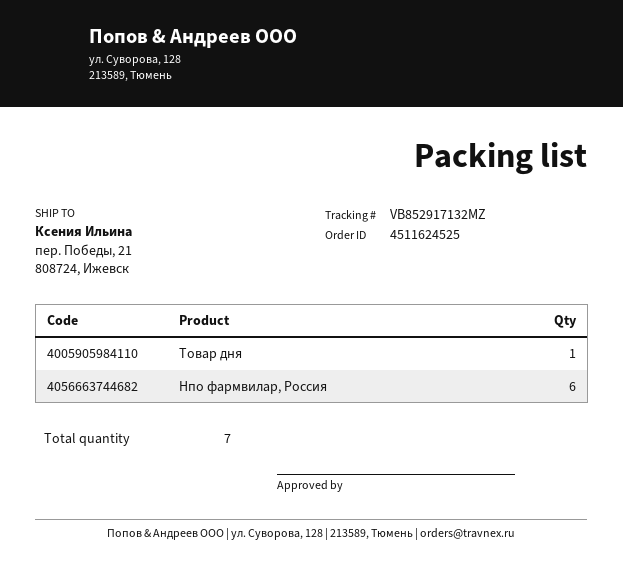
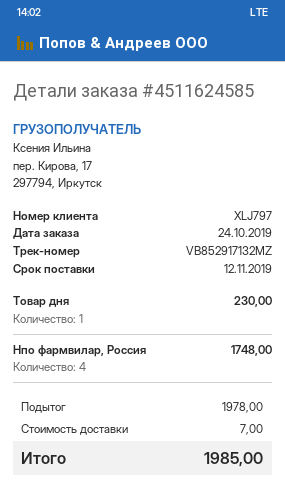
order number: 4511624525 -> 4511624585
ship to: пер. Победы, 21, 808724, Ижевск -> пер. Кирова, 17, 297794, Иркутск
Нпо фармвилар, Россия: 6 -> 4

